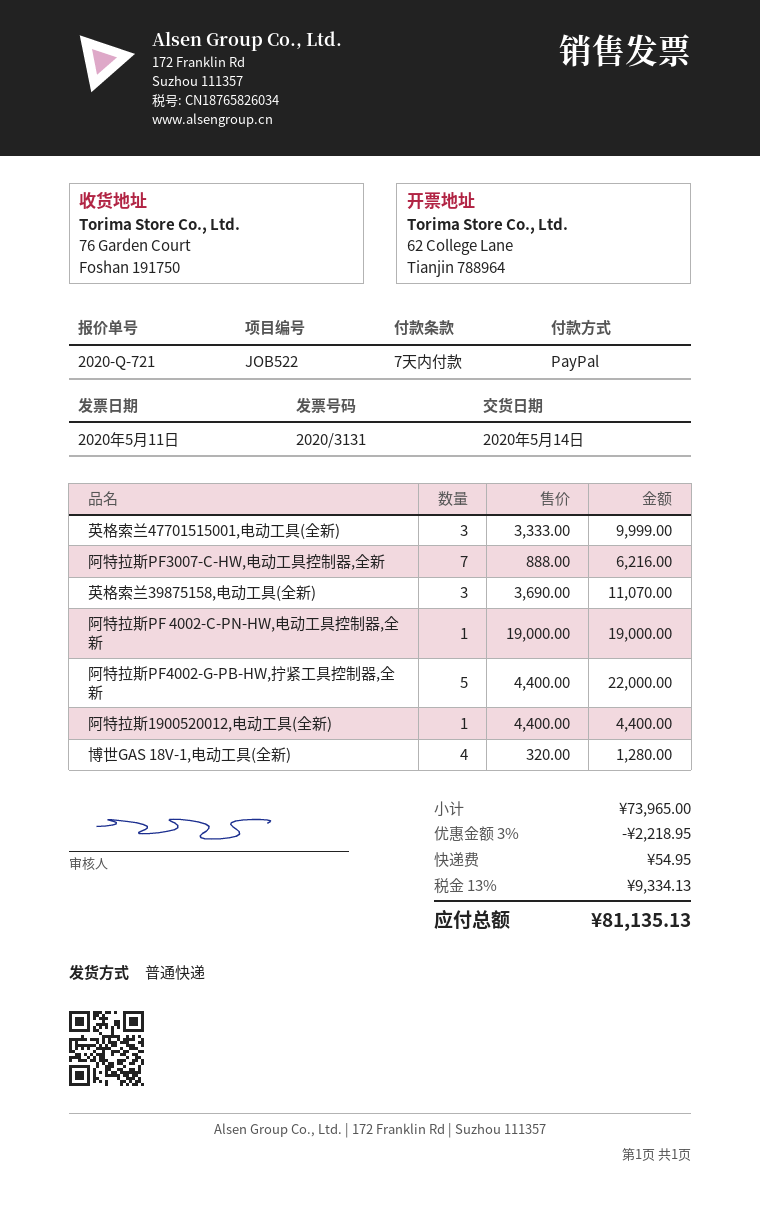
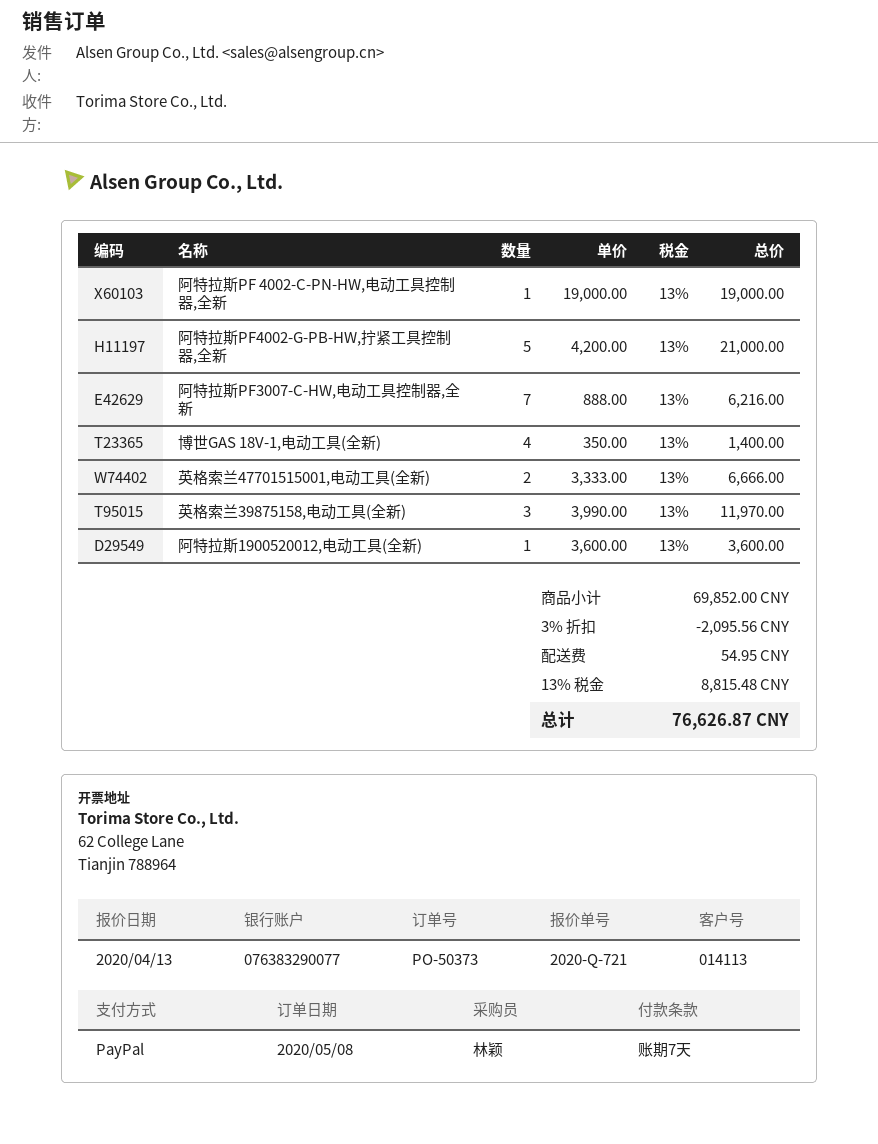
英格索兰47701515001,电动工具(全新): 3 x 3333.00 = 9999.00 -> 2 x 3333.00 = 6666.00
英格索兰39875158,电动工具(全新): 3 x 3690.00 = 11070.00 -> 3 x 3990.00 = 11970.00
阿特拉斯PF4002-G-PB-HW,拧紧工具控制器,全新: 5 x 4400.00 = 22000.00 -> 5 x 4200.00 = 21000.00
阿特拉斯1900520012,电动工具(全新): 1 x 4400.00 = 4400.00 -> 1 x 3600.00 = 3600.00
博世GAS 18V-1,电动工具(全新): 4 x 320.00 = 1280.00 -> 4 x 350.00 = 1400.00
subtotal: 73965.00 -> 69852.00
discount: 3% = 2218.95 -> 3% = 2095.56
tax: 13% = 9334.13 -> 13% = 8815.48
total: 81135.13 -> 76626.87

